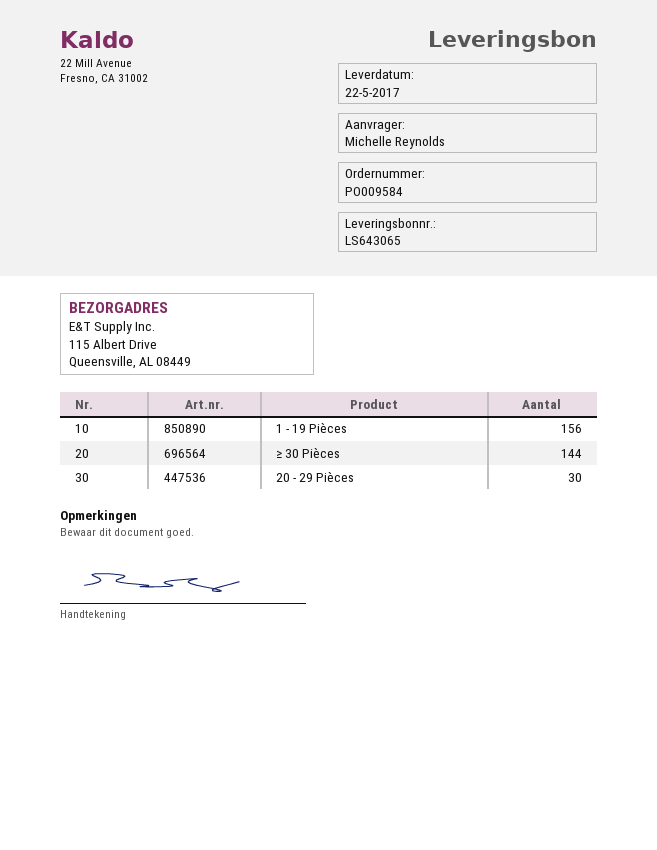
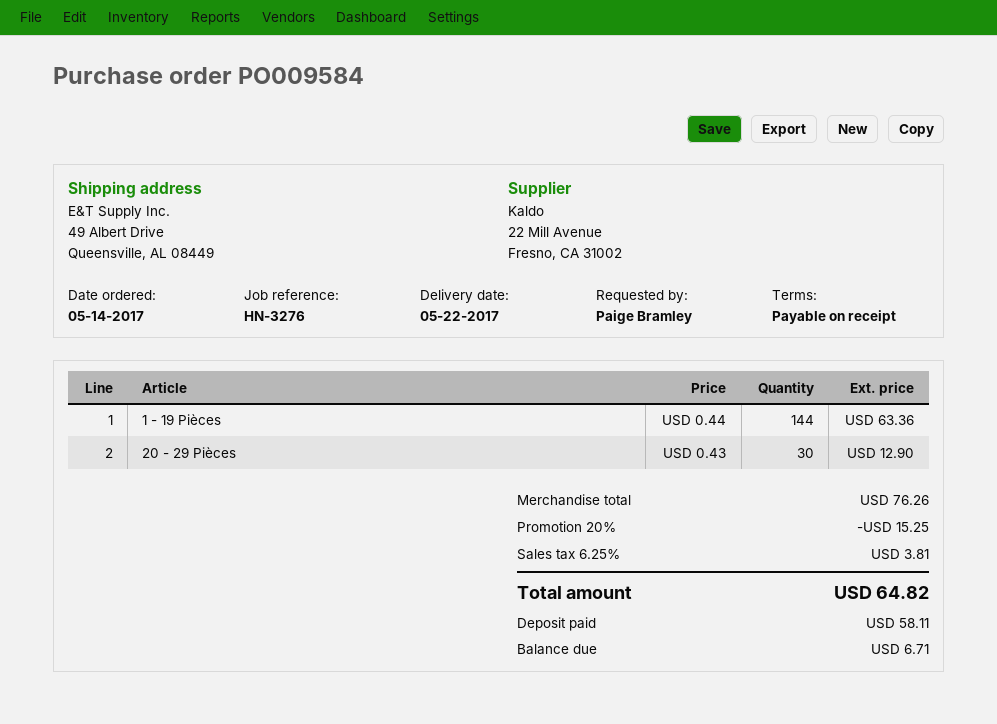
ordered by: Michelle Reynolds -> Paige Bramley
ship to: 115 Albert Drive, Queensville, AL 08449 -> 49 Albert Drive, Queensville, AL 08449
1 - 19 Pièces: 156 -> 144
≥ 30 Pièces: 144 -> none

